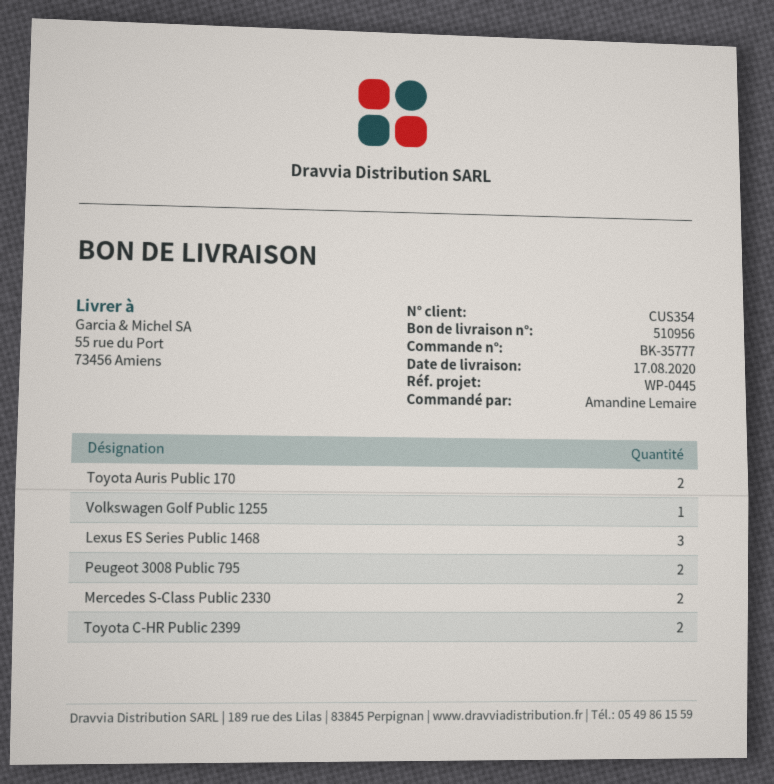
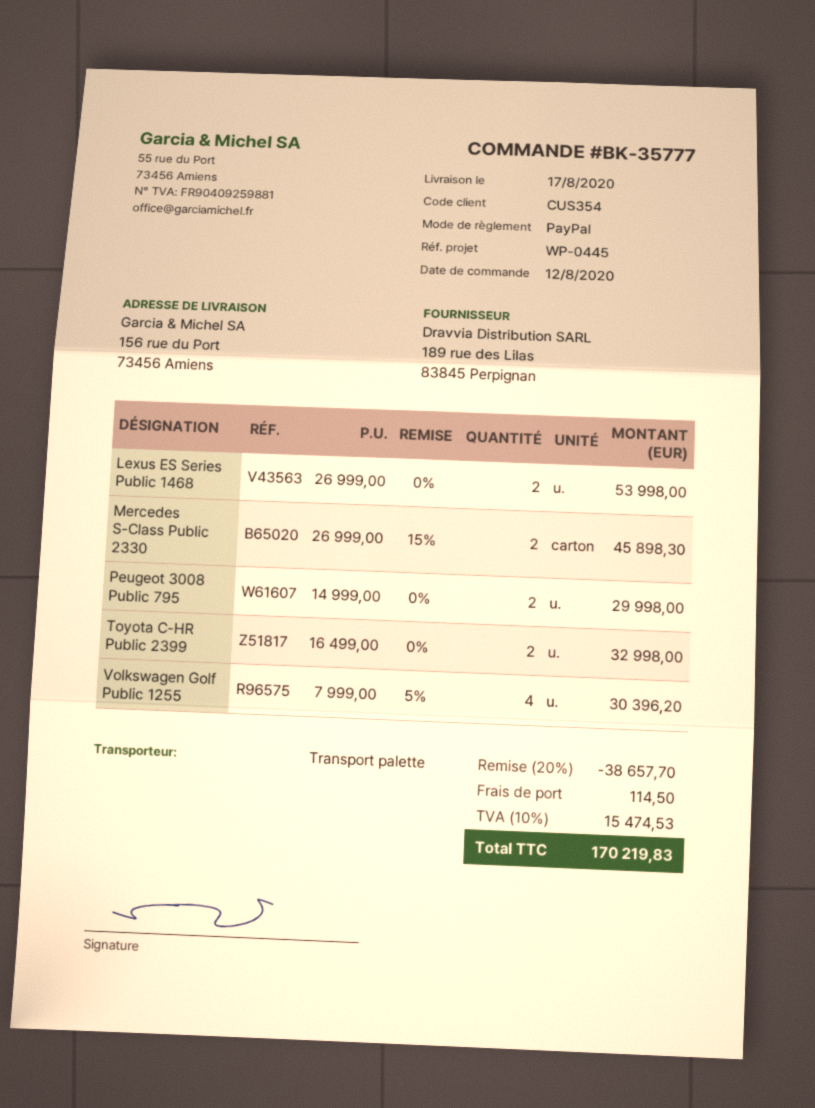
ship to: 55 rue du Port, 73456 Amiens -> 156 rue du Port, 73456 Amiens
Toyota Auris Public 170: 2 -> none
Volkswagen Golf Public 1255: 1 -> 4
Lexus ES Series Public 1468: 3 -> 2

